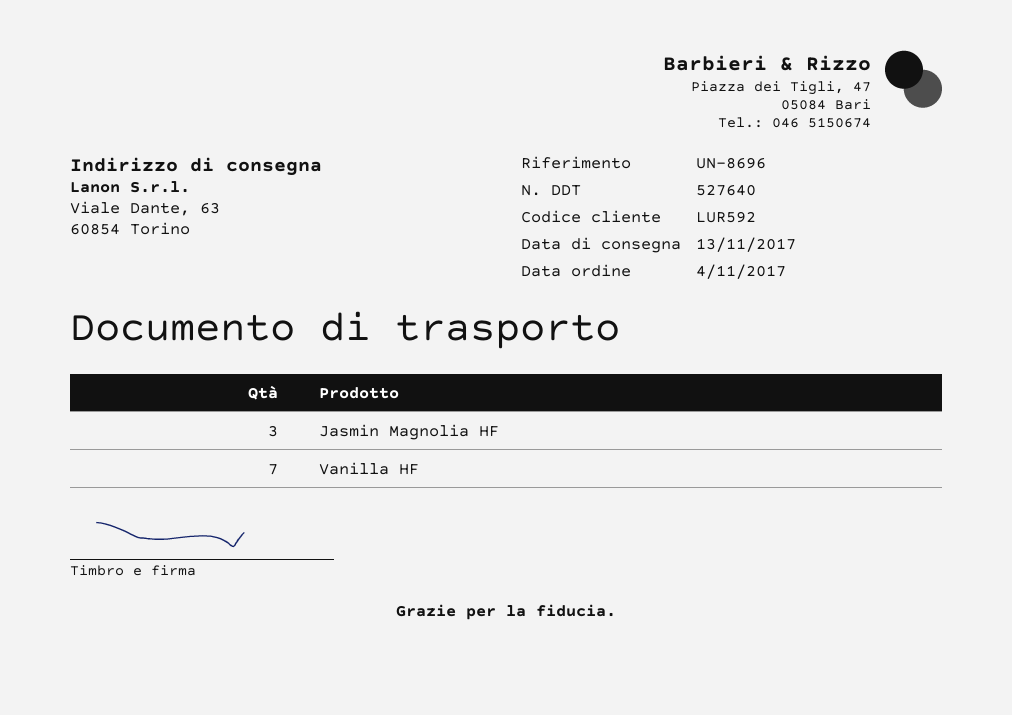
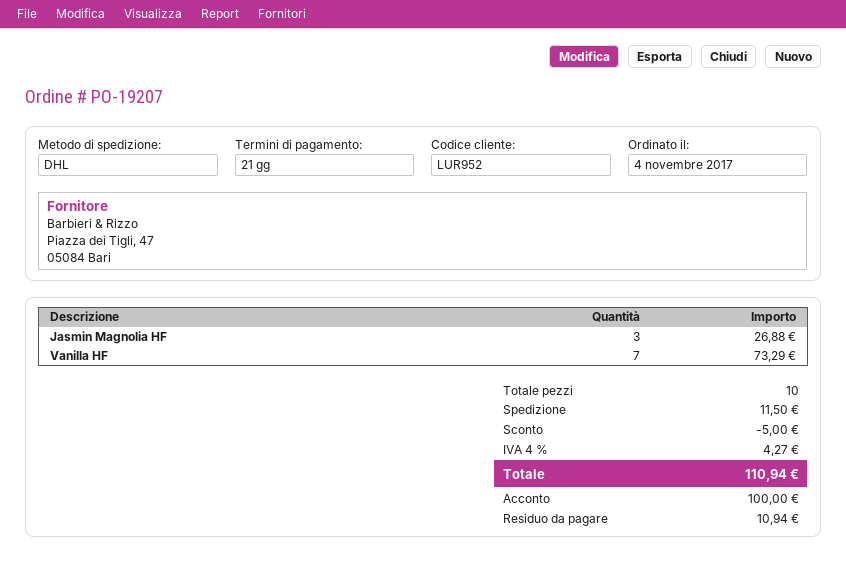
customer number: LUR592 -> LUR952

